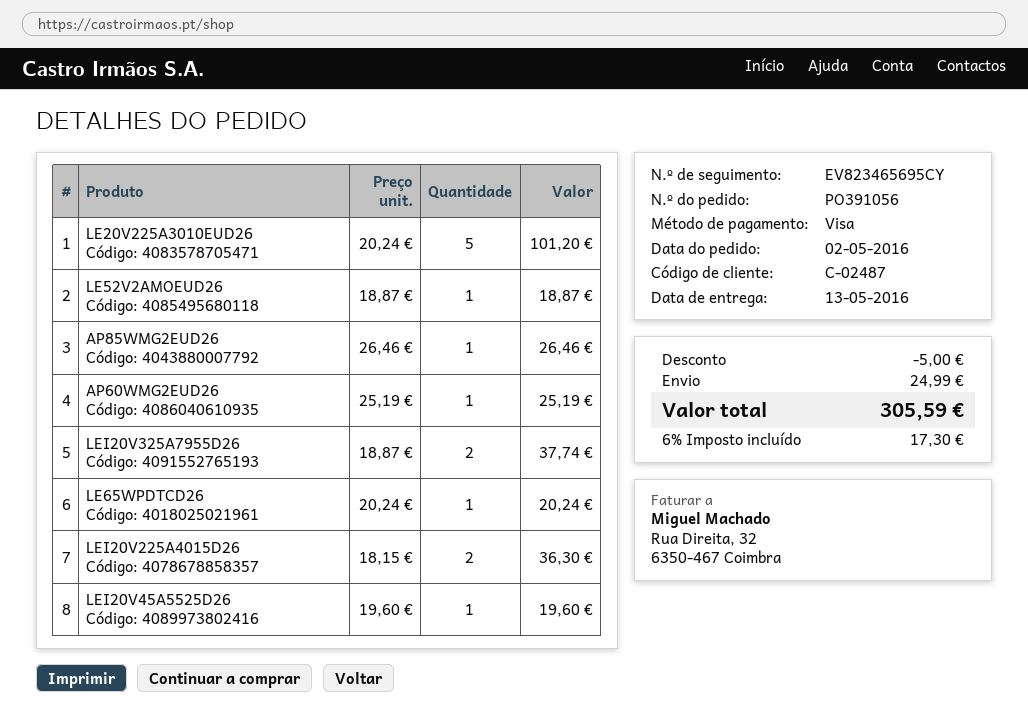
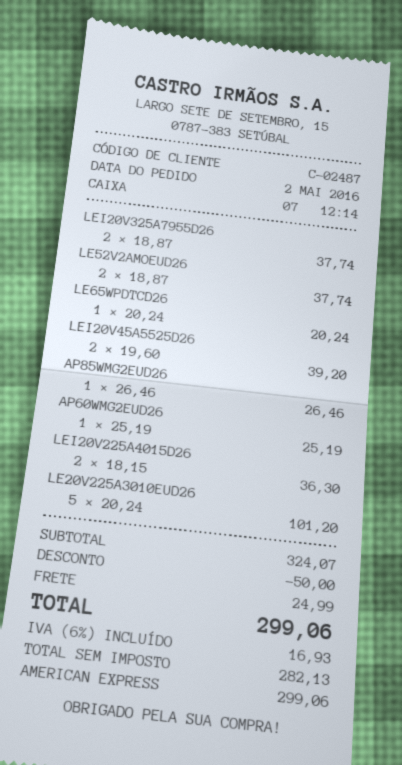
payment method: Visa -> American Express
LE52V2AMOEUD26: 1 x 18.87 = 18.87 -> 2 x 18.87 = 37.74
LEI20V45A5525D26: 1 x 19.60 = 19.60 -> 2 x 19.60 = 39.20
discount: 5.00 -> 50.00
tax: 6% = 17.30 -> 6% = 16.93
total: 305.59 -> 299.06

